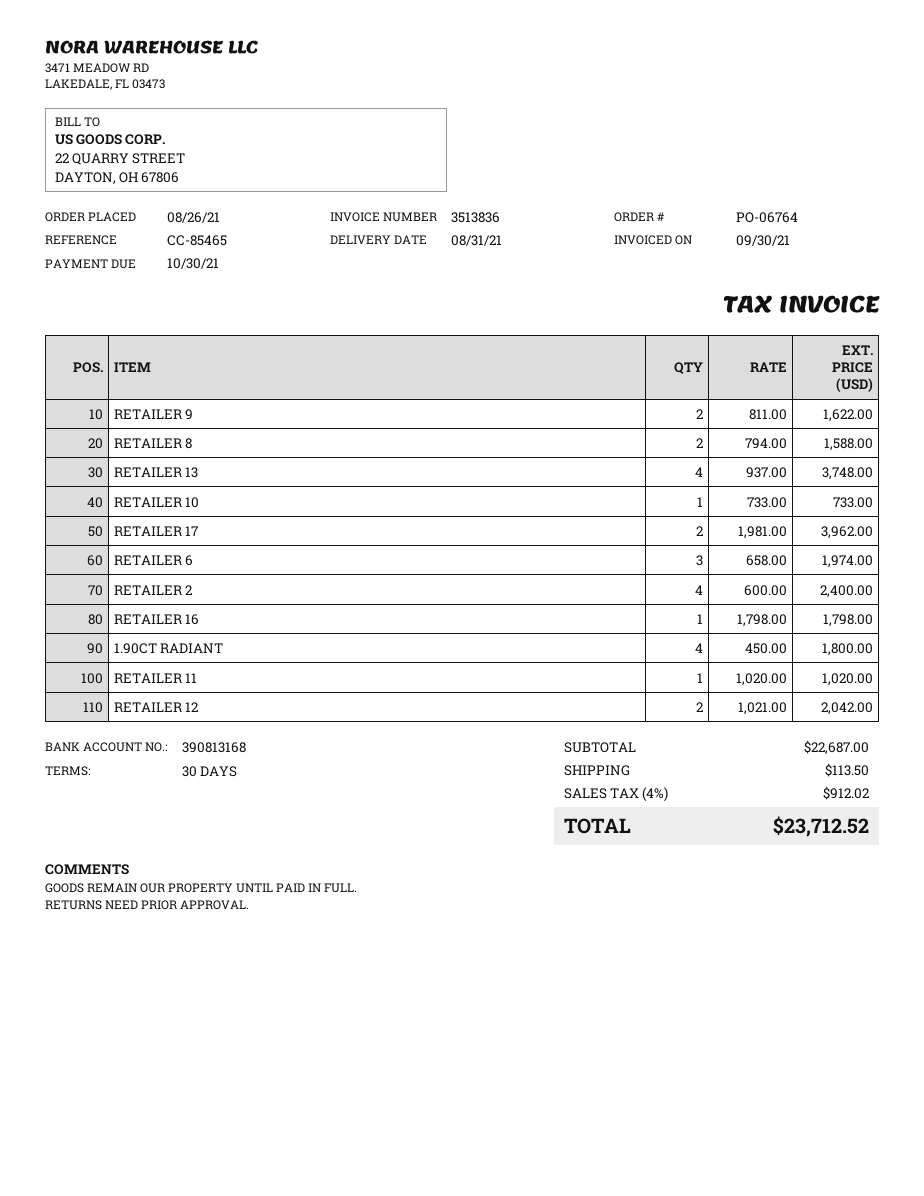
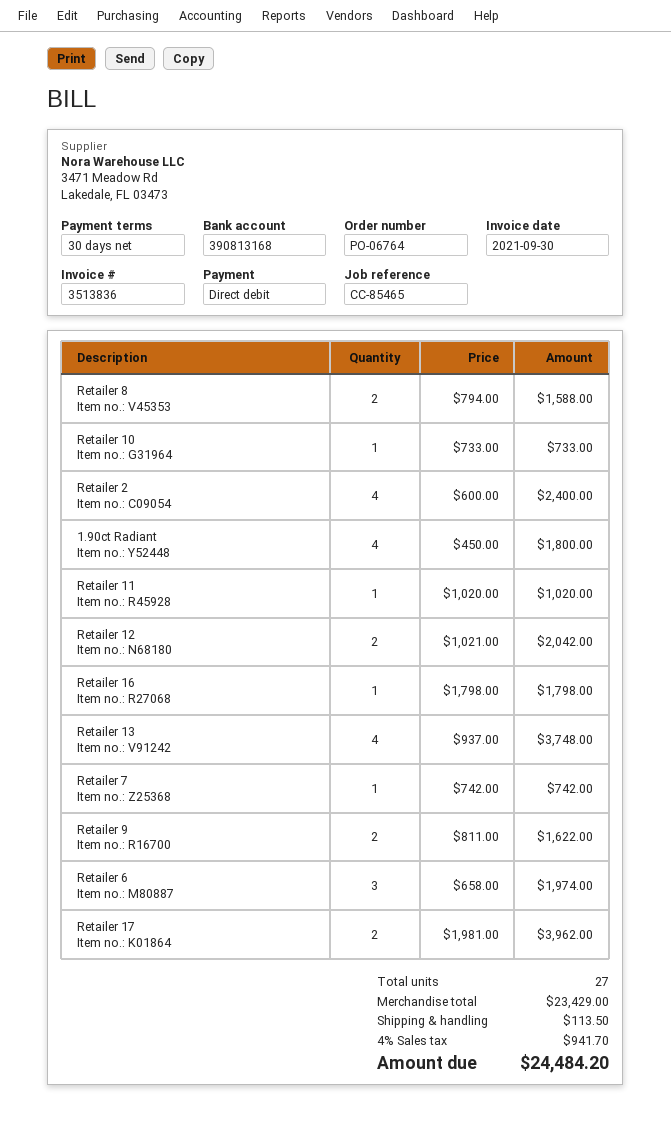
Retailer 7: none -> 1 x 742.00 = 742.00
subtotal: 22687.00 -> 23429.00
tax: 4% = 912.02 -> 4% = 941.70
total: 23712.52 -> 24484.20

